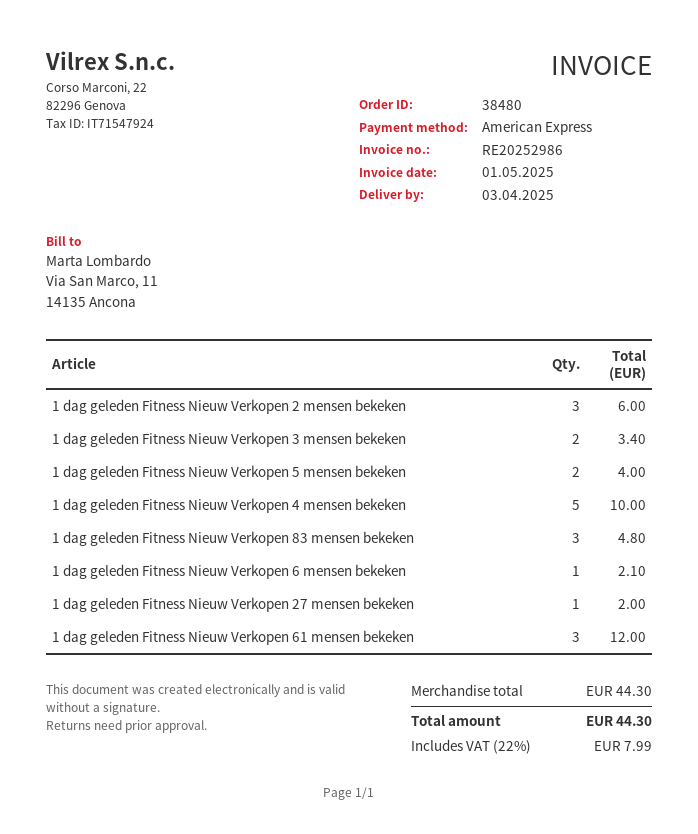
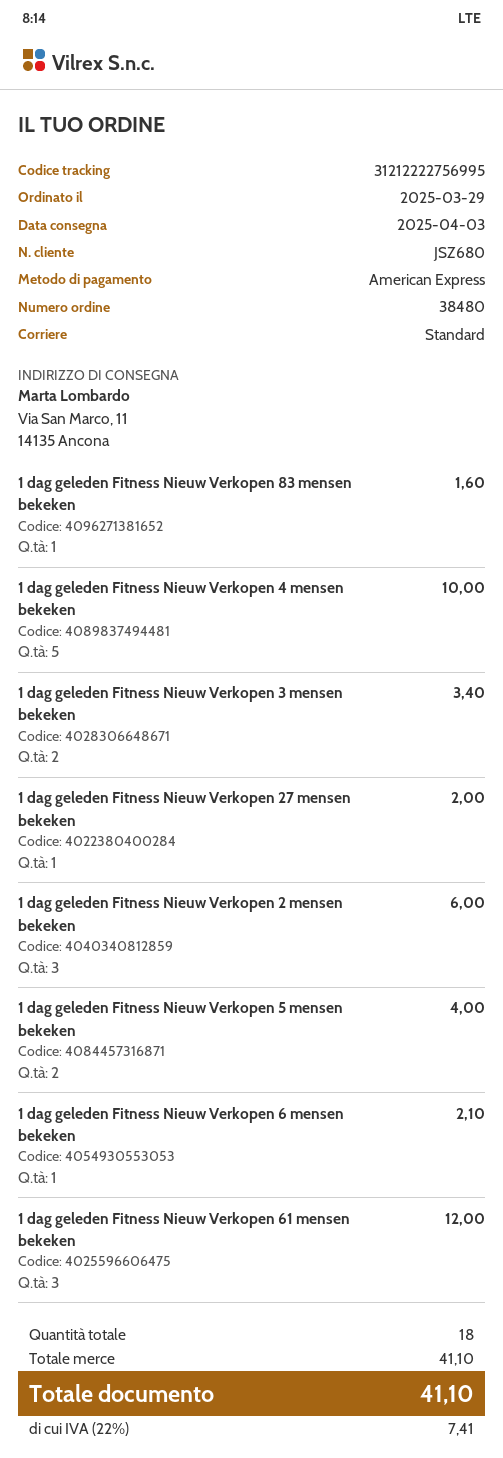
1 dag geleden Fitness Nieuw Verkopen 83 mensen bekeken: 3 for 4.80 -> 1 for 1.60
subtotal: 44.30 -> 41.10
tax: 22% = 7.99 -> 22% = 7.41
total: 44.30 -> 41.10

